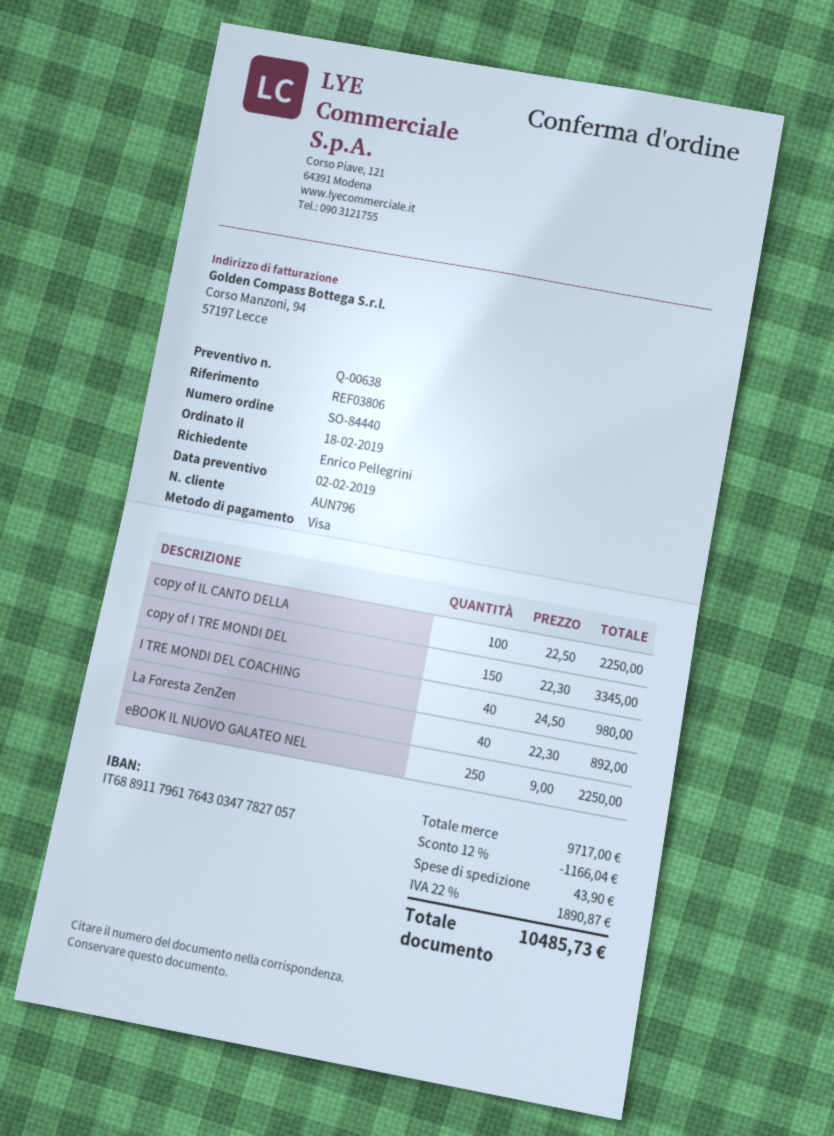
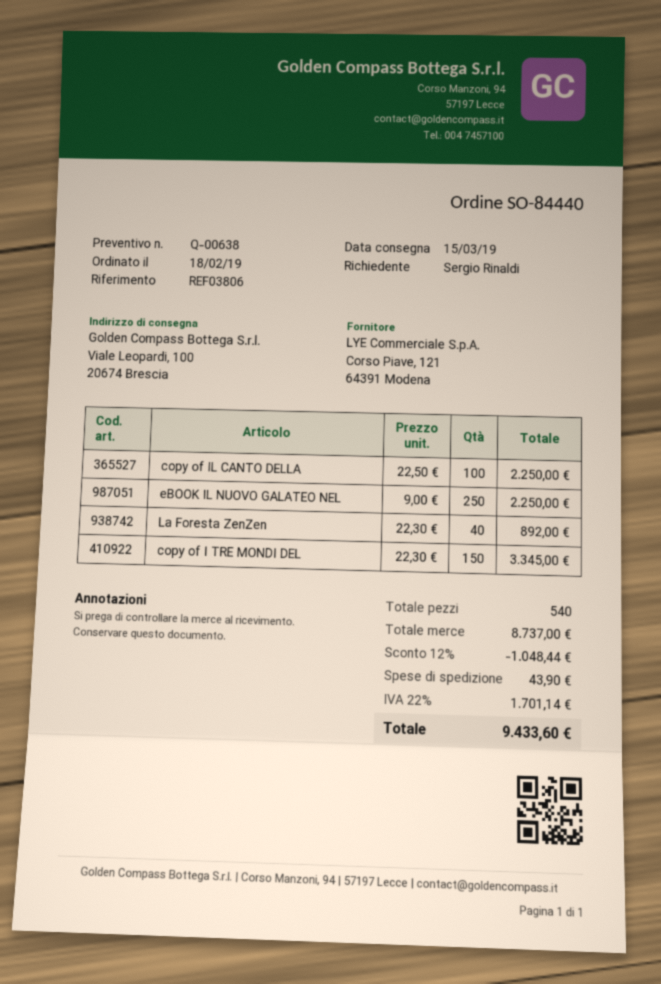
ordered by: Enrico Pellegrini -> Sergio Rinaldi
I TRE MONDI DEL COACHING: 40 x 24.50 = 980.00 -> none
subtotal: 9717.00 -> 8737.00
discount: 12% = 1166.04 -> 12% = 1048.44
tax: 22% = 1890.87 -> 22% = 1701.14
total: 10485.73 -> 9433.60

